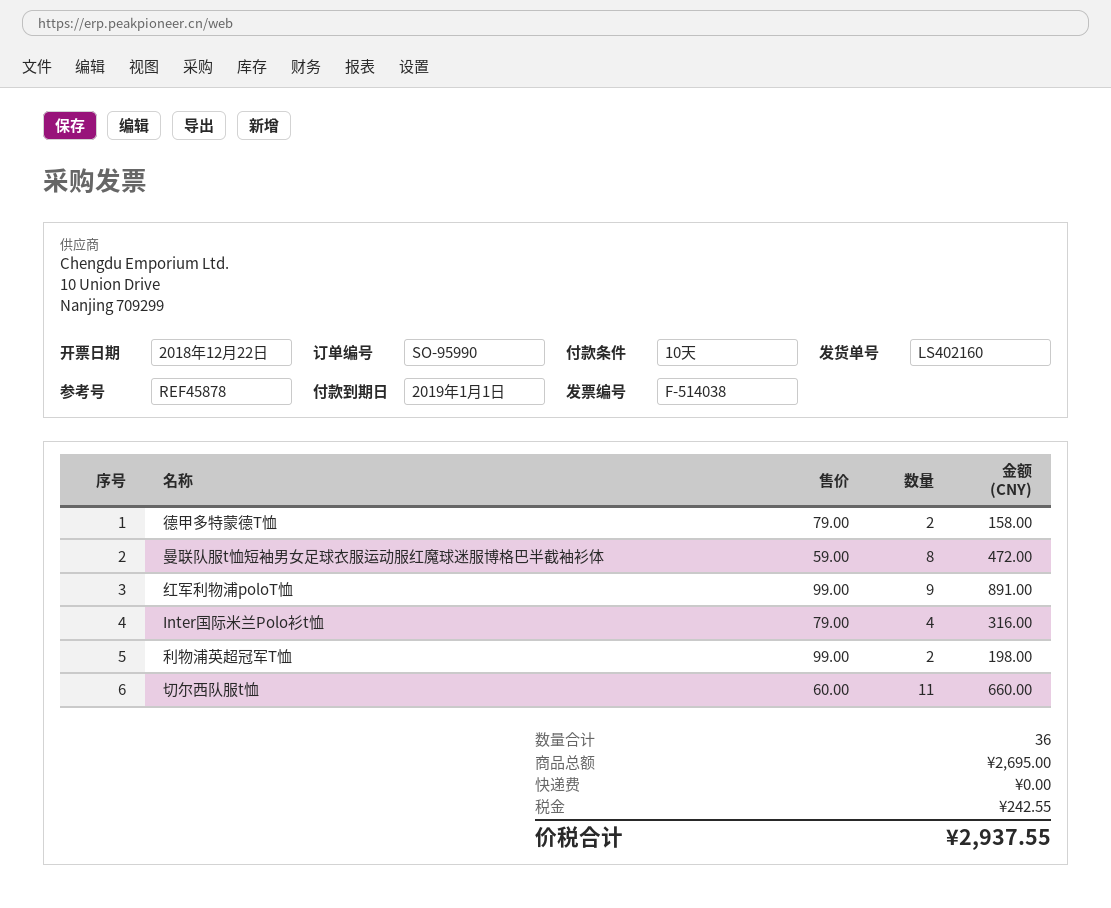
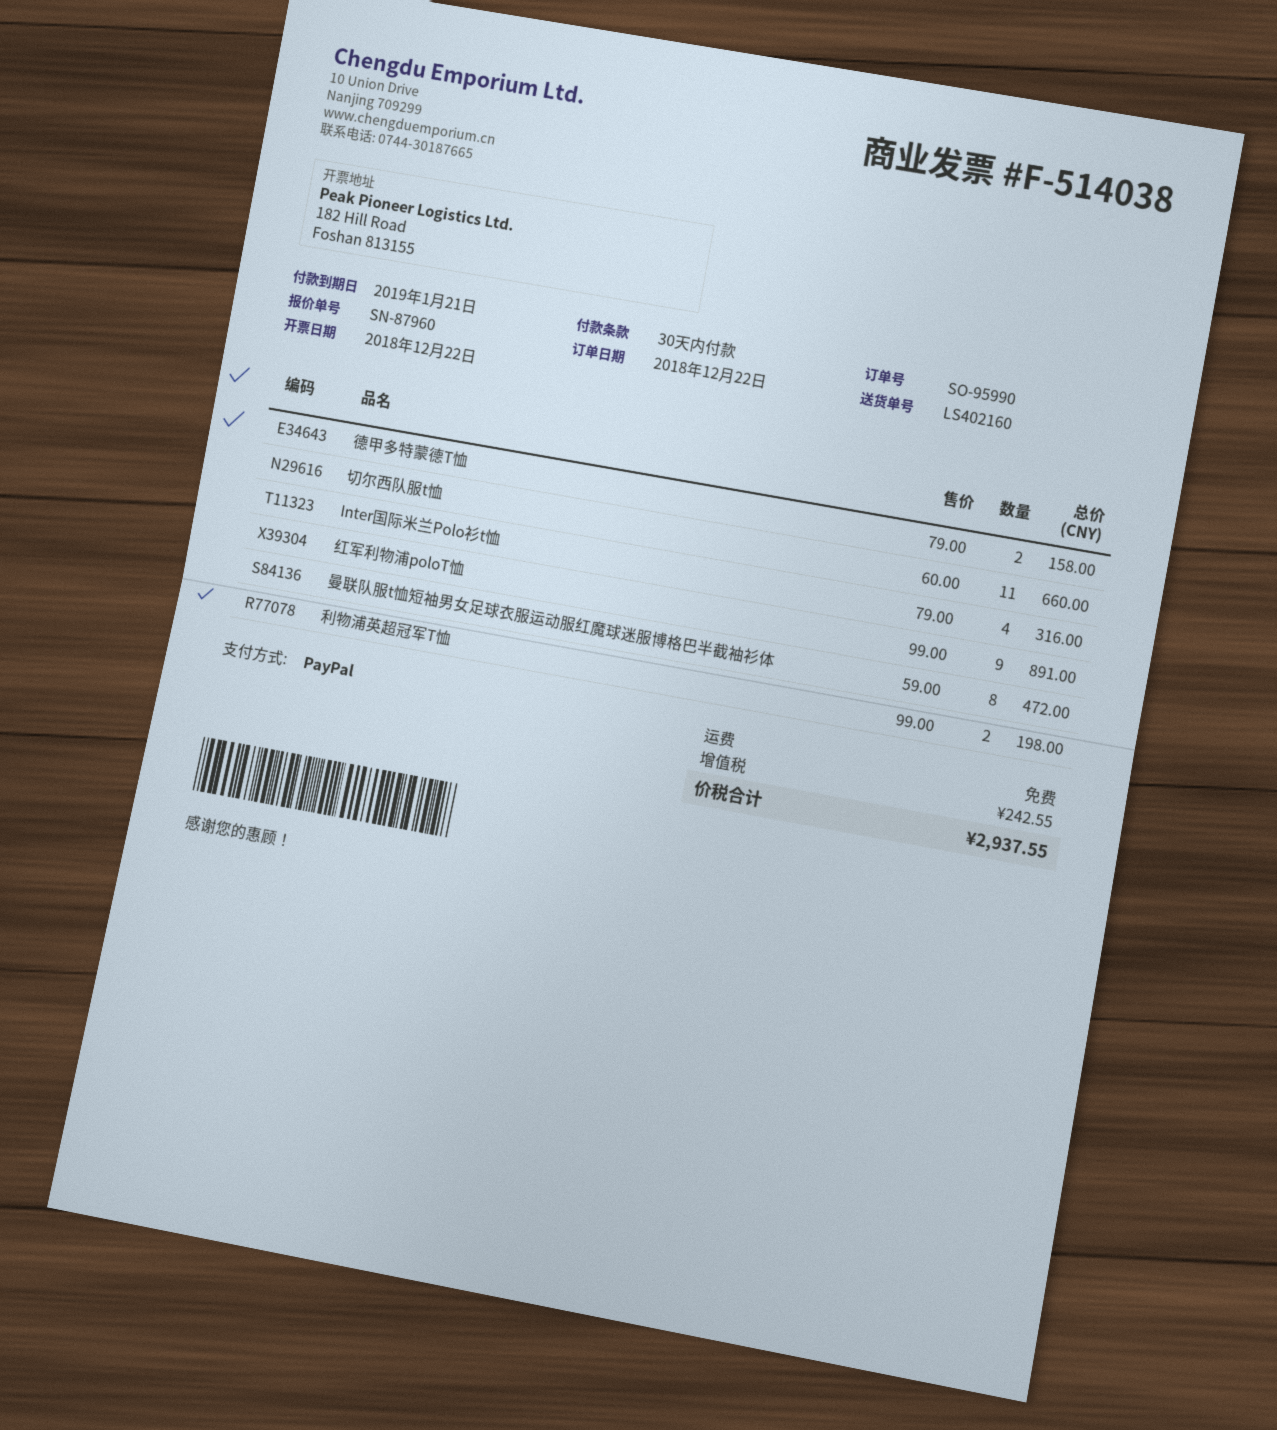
payment terms: 10 days -> 30 days
due date: 2019-01-01 -> 2019-01-21

